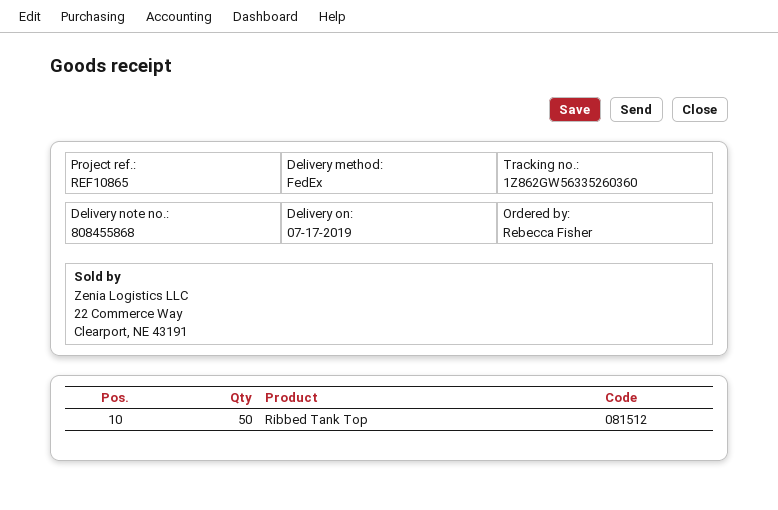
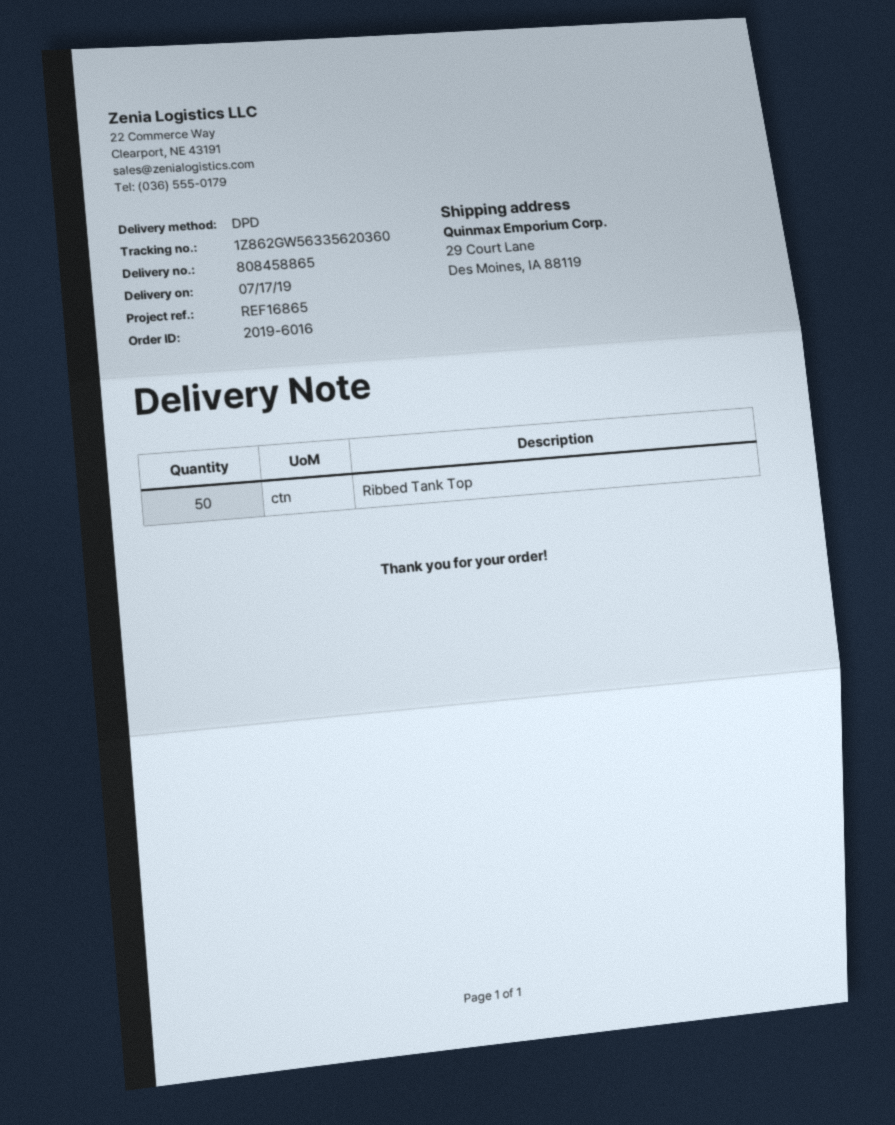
delivery note number: 808455868 -> 808458865
reference: REF10865 -> REF16865
shipping method: FedEx -> DPD
tracking number: 1Z862GW56335260360 -> 1Z862GW56335620360

